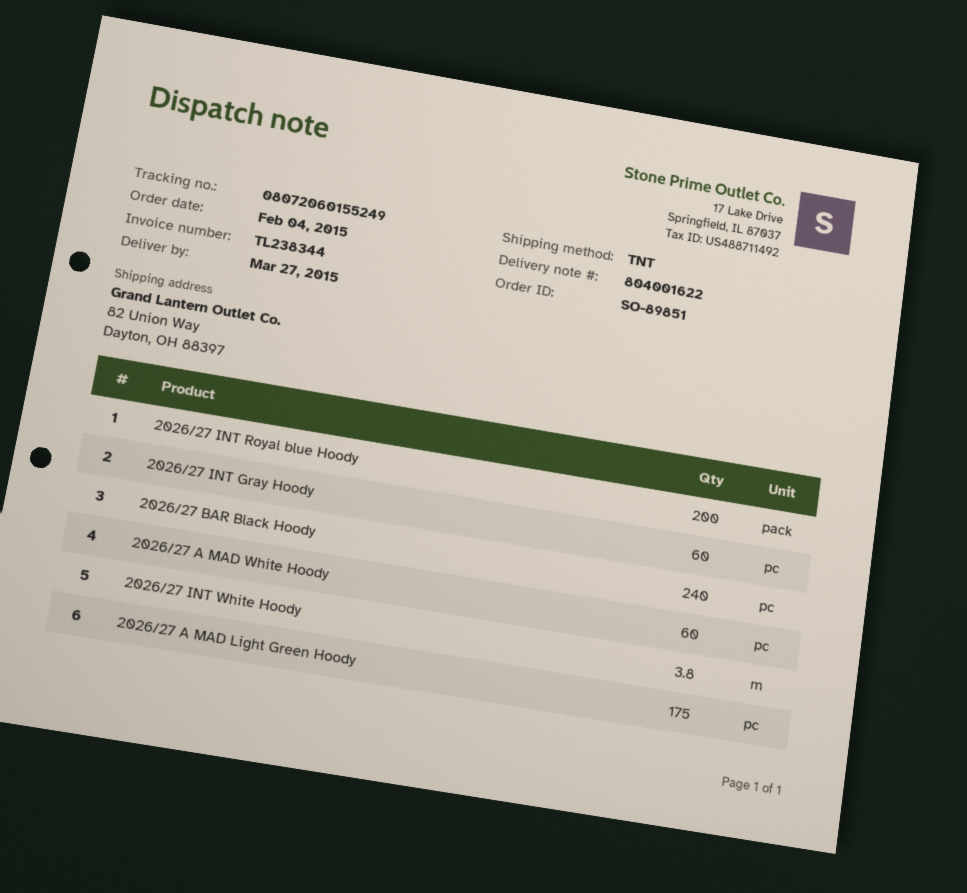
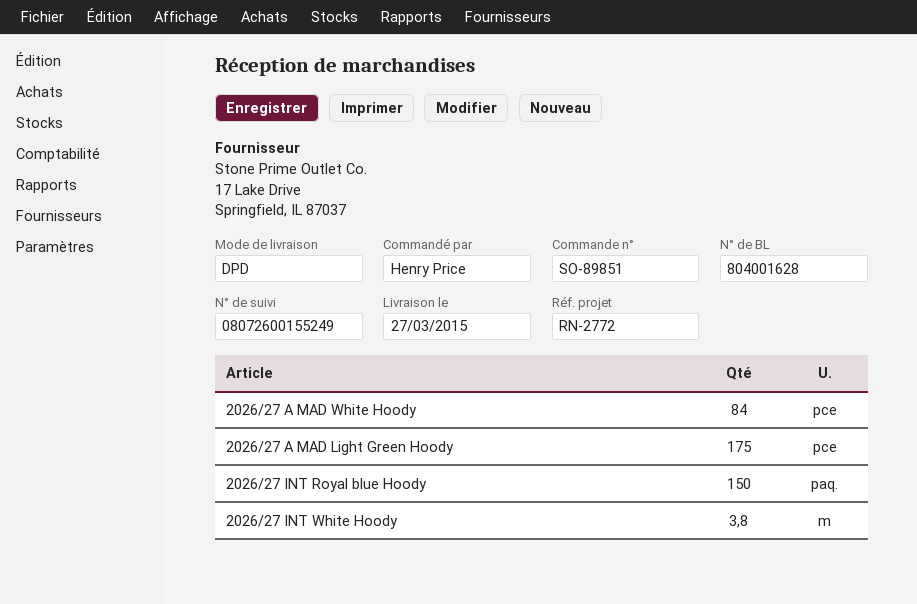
delivery note number: 804001622 -> 804001628
shipping method: TNT -> DPD
tracking number: 08072060155249 -> 08072600155249
2026/27 INT Royal blue Hoody: 200 -> 150
2026/27 INT Gray Hoody: 60 -> none
2026/27 BAR Black Hoody: 240 -> none
2026/27 A MAD White Hoody: 60 -> 84

